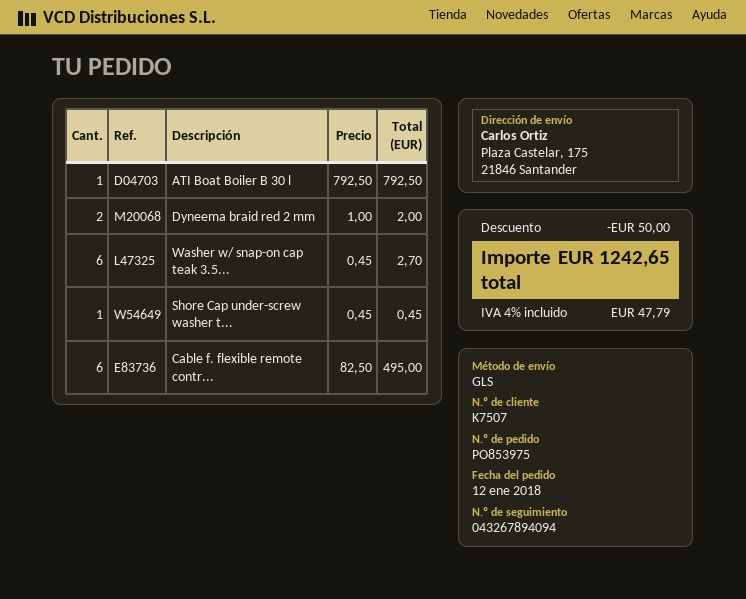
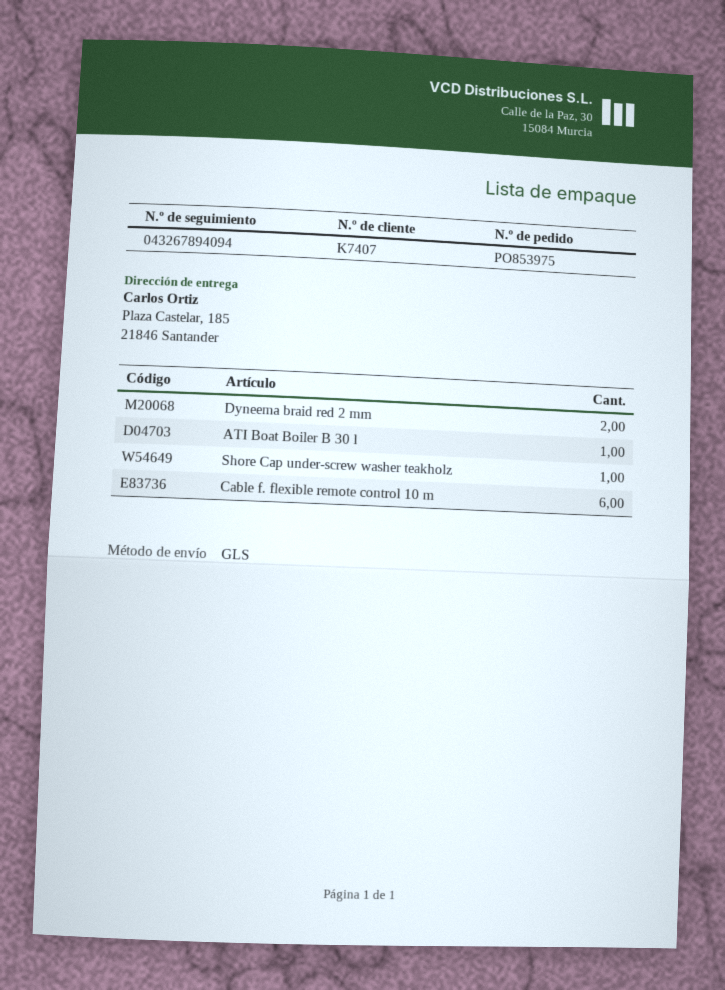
customer number: K7507 -> K7407
ship to: Plaza Castelar, 175, 21846 Santander -> Plaza Castelar, 185, 21846 Santander
Washer w/ snap-on cap teak 3.5...: 6 -> none

